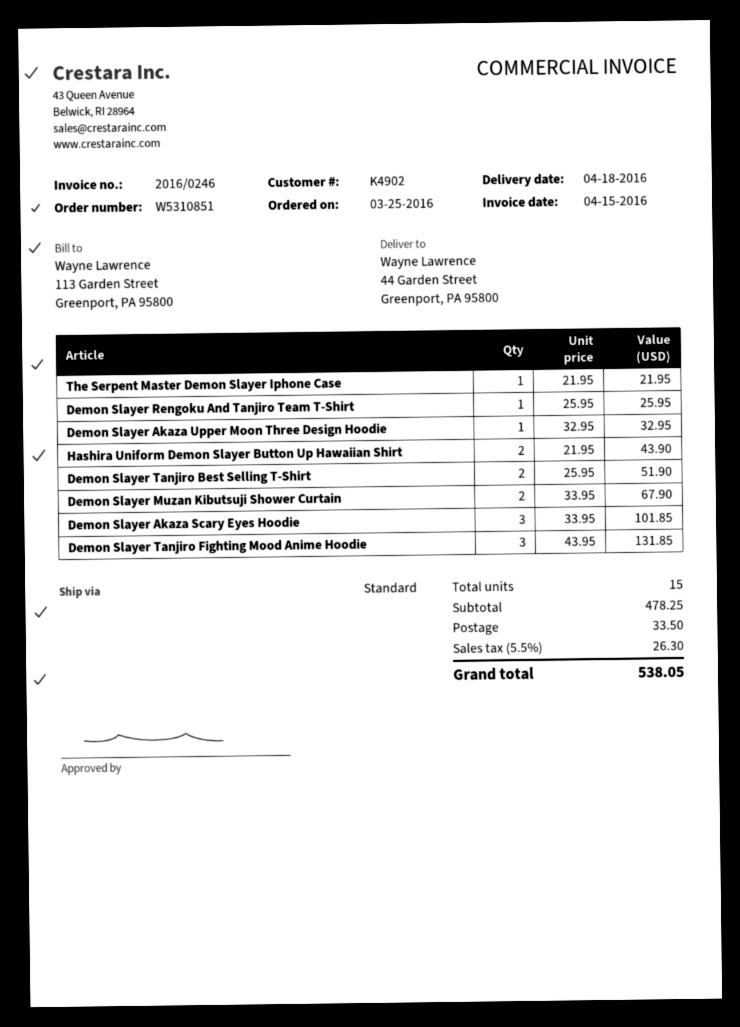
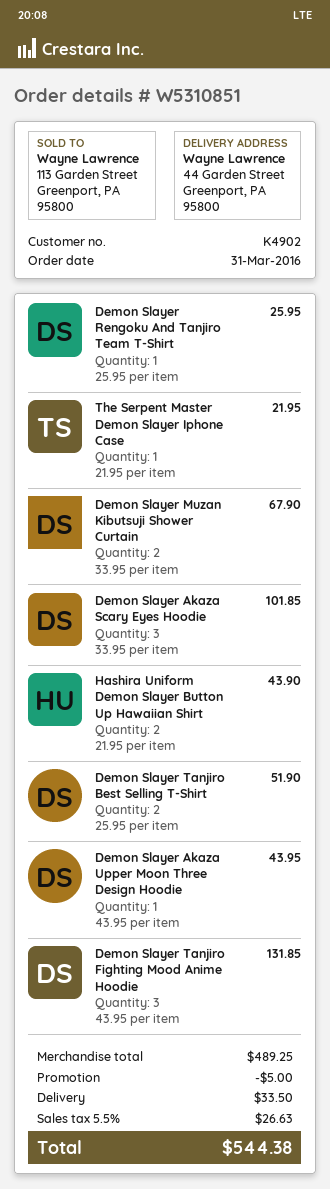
order date: 2016-03-25 -> 2016-03-31
Demon Slayer Akaza Upper Moon Three Design Hoodie: 1 x 32.95 = 32.95 -> 1 x 43.95 = 43.95
subtotal: 478.25 -> 489.25
discount: none -> 5.00
tax: 5.5% = 26.30 -> 5.5% = 26.63
total: 538.05 -> 544.38

